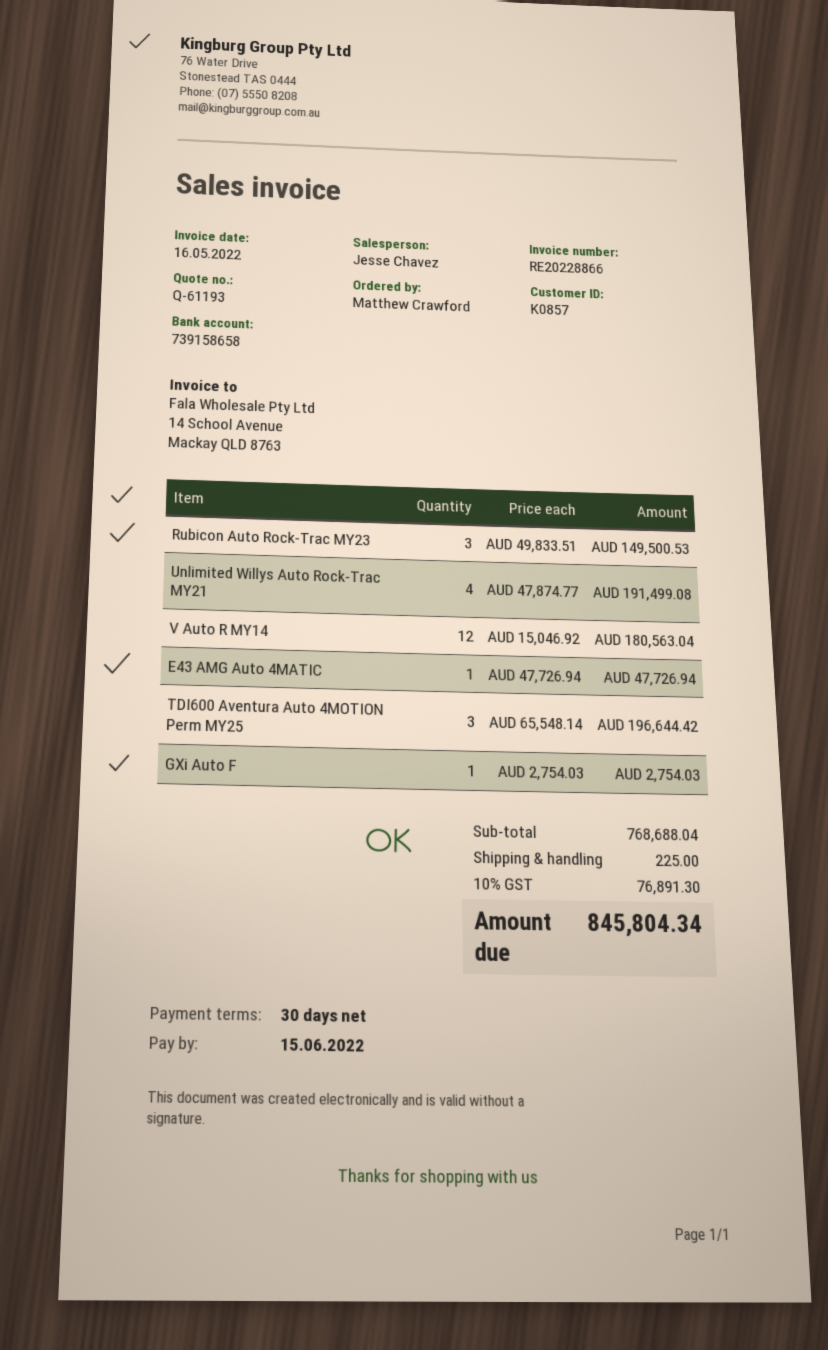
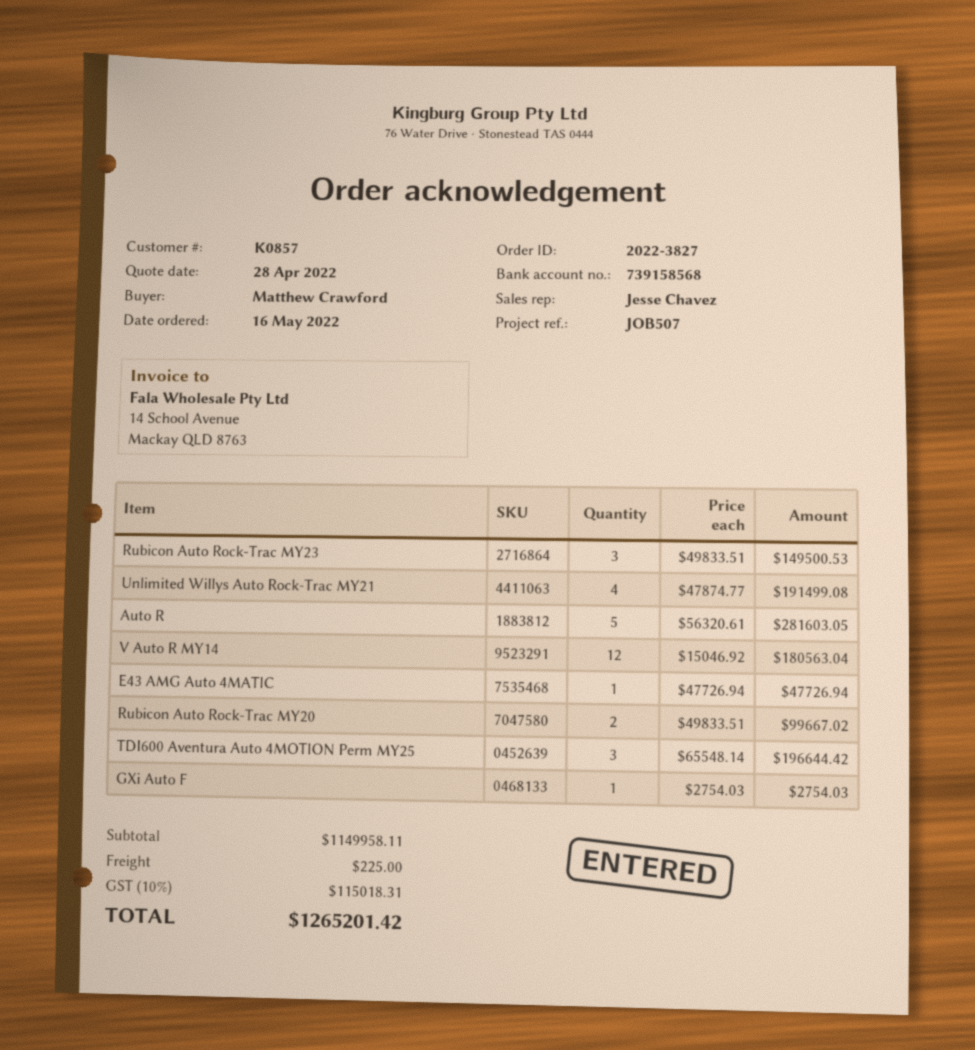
bank account: 739158658 -> 739158568
Auto R: none -> 5 x 56320.61 = 281603.05
Rubicon Auto Rock-Trac MY20: none -> 2 x 49833.51 = 99667.02
subtotal: 768688.04 -> 1149958.11
tax: 10% = 76891.30 -> 10% = 115018.31
total: 845804.34 -> 1265201.42

